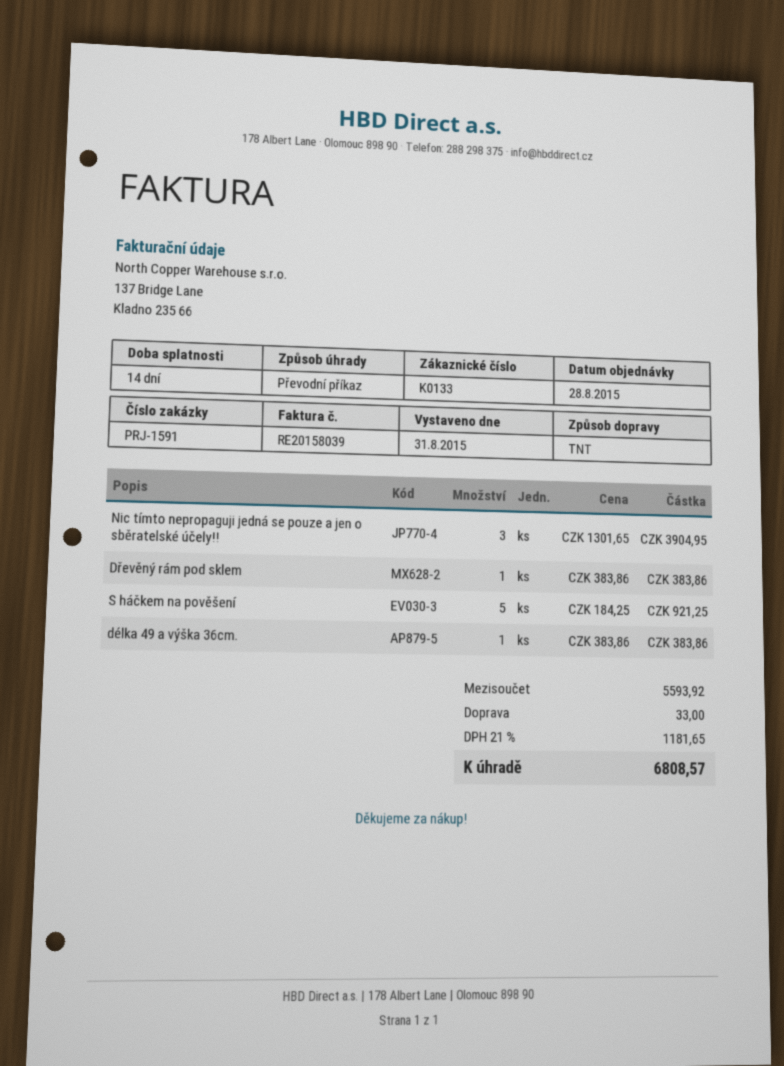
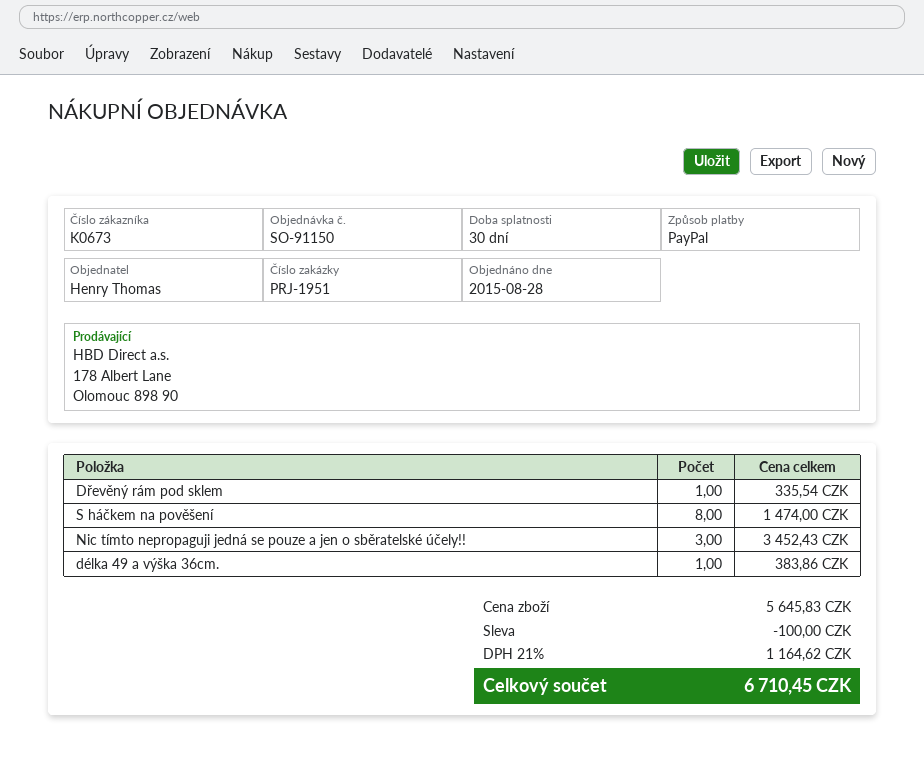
payment terms: 14 days -> 30 days
customer number: K0133 -> K0673
reference: PRJ-1591 -> PRJ-1951
payment method: bank transfer -> PayPal
Nic tímto nepropaguji jedná se pouze a jen o sběratelské účely!!: 3 for 3904.95 -> 3 for 3452.43
Dřevěný rám pod sklem: 1 for 383.86 -> 1 for 335.54
S háčkem na pověšení: 5 for 921.25 -> 8 for 1474.00
subtotal: 5593.92 -> 5645.83
discount: none -> 100.00
shipping: 33.00 -> none
tax: 21% = 1181.65 -> 21% = 1164.62
total: 6808.57 -> 6710.45

